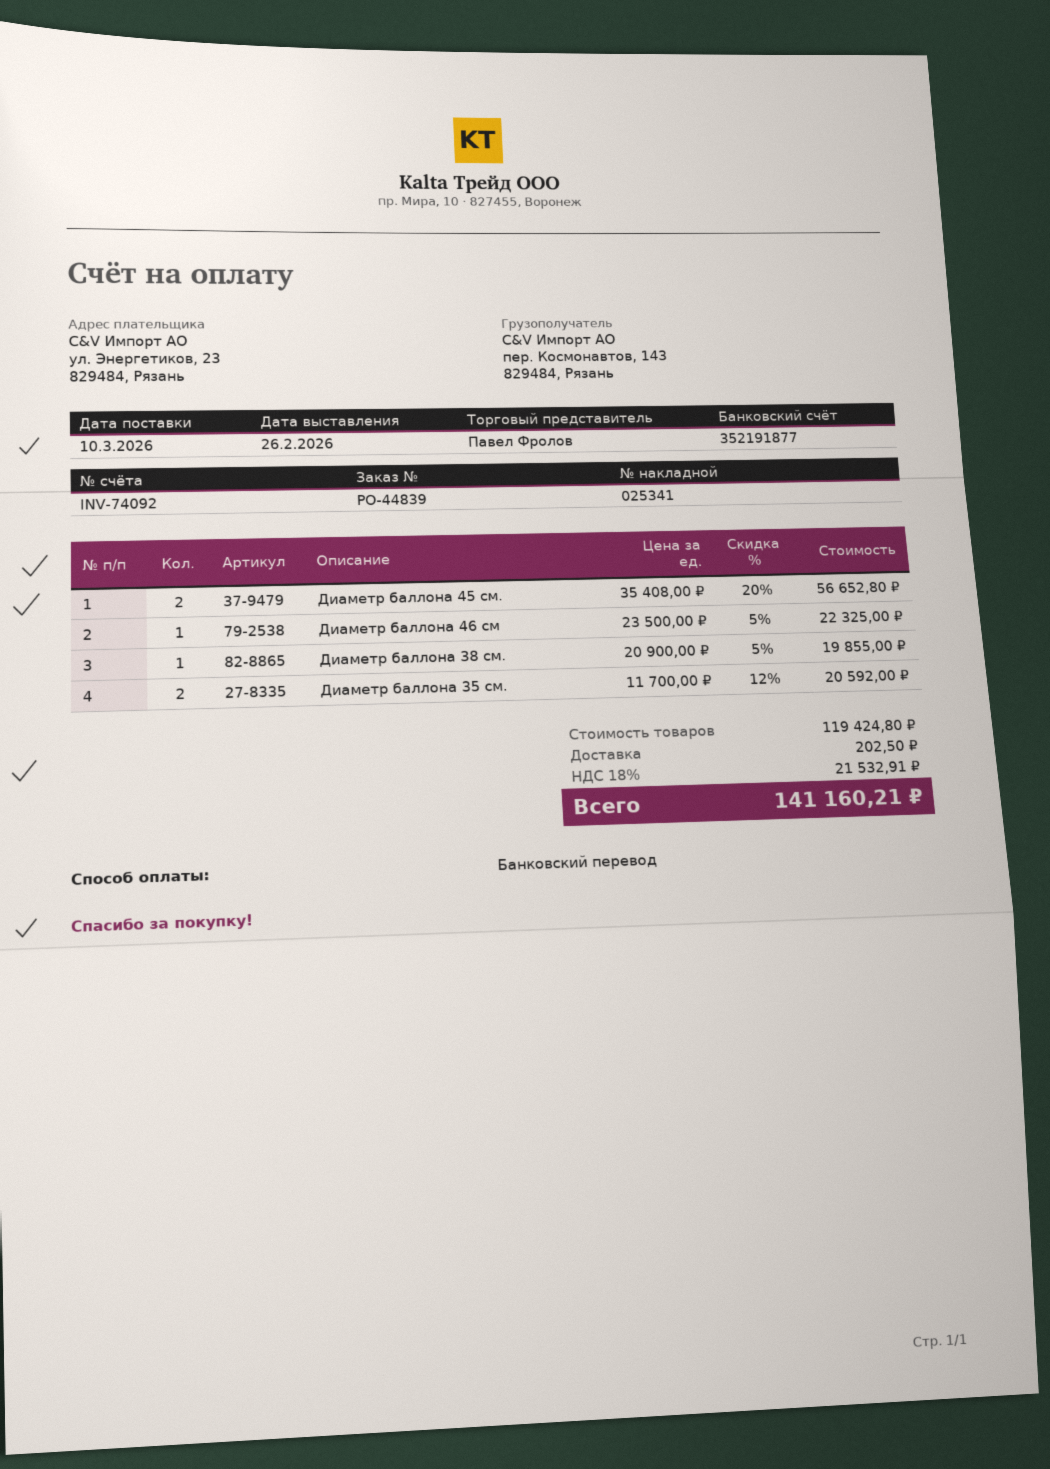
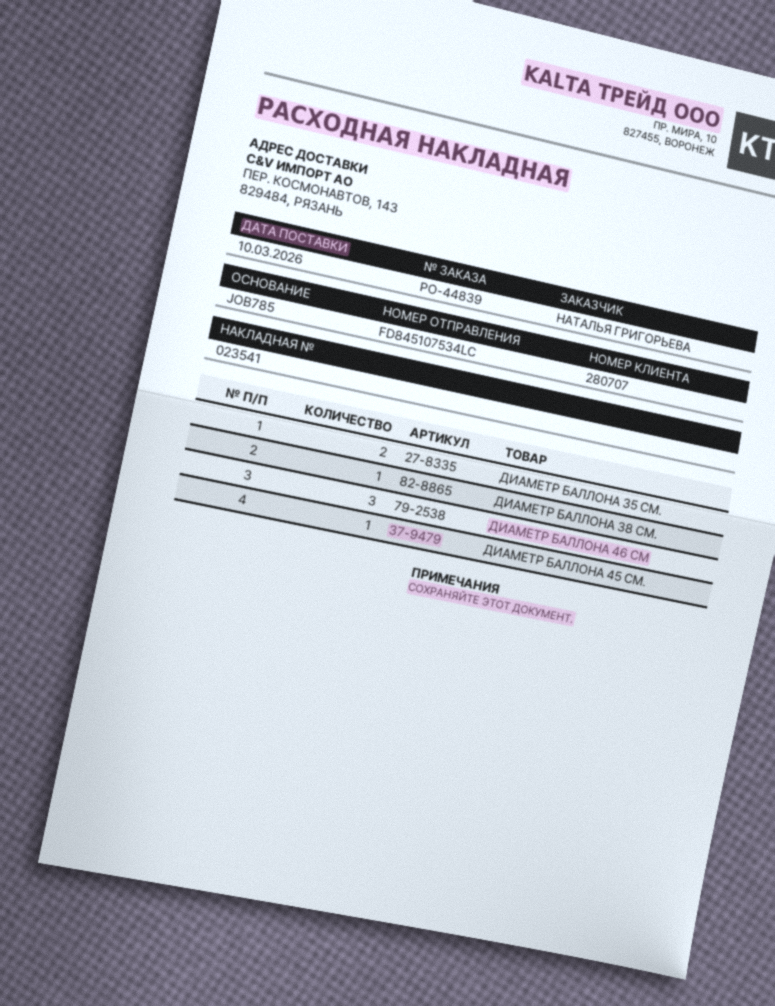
delivery note number: 025341 -> 023541
Диаметр баллона 45 см.: 2 -> 1
Диаметр баллона 46 см: 1 -> 3

